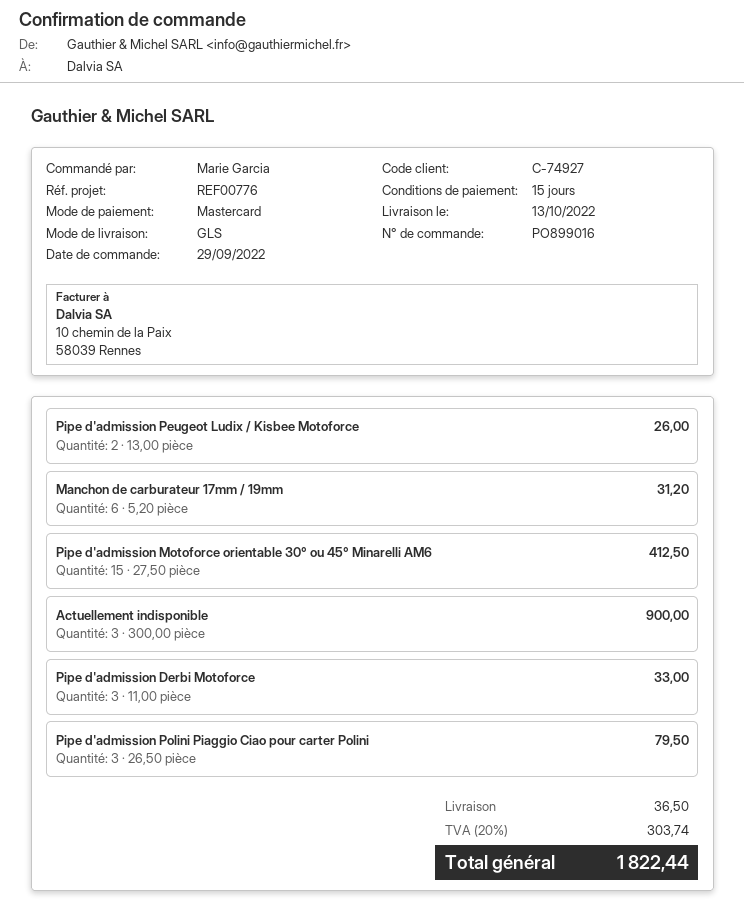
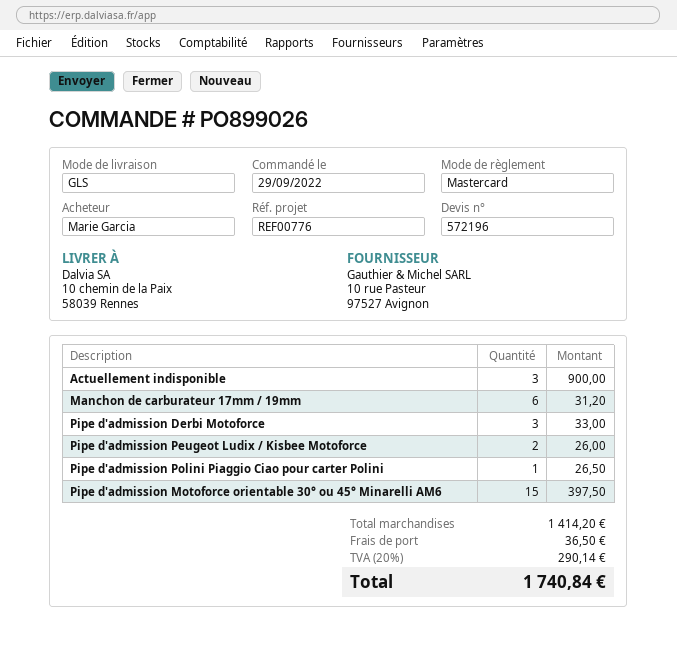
order number: PO899016 -> PO899026
Pipe d'admission Motoforce orientable 30° ou 45° Minarelli AM6: 15 for 412.50 -> 15 for 397.50
Pipe d'admission Polini Piaggio Ciao pour carter Polini: 3 for 79.50 -> 1 for 26.50
tax: 20% = 303.74 -> 20% = 290.14
total: 1822.44 -> 1740.84

